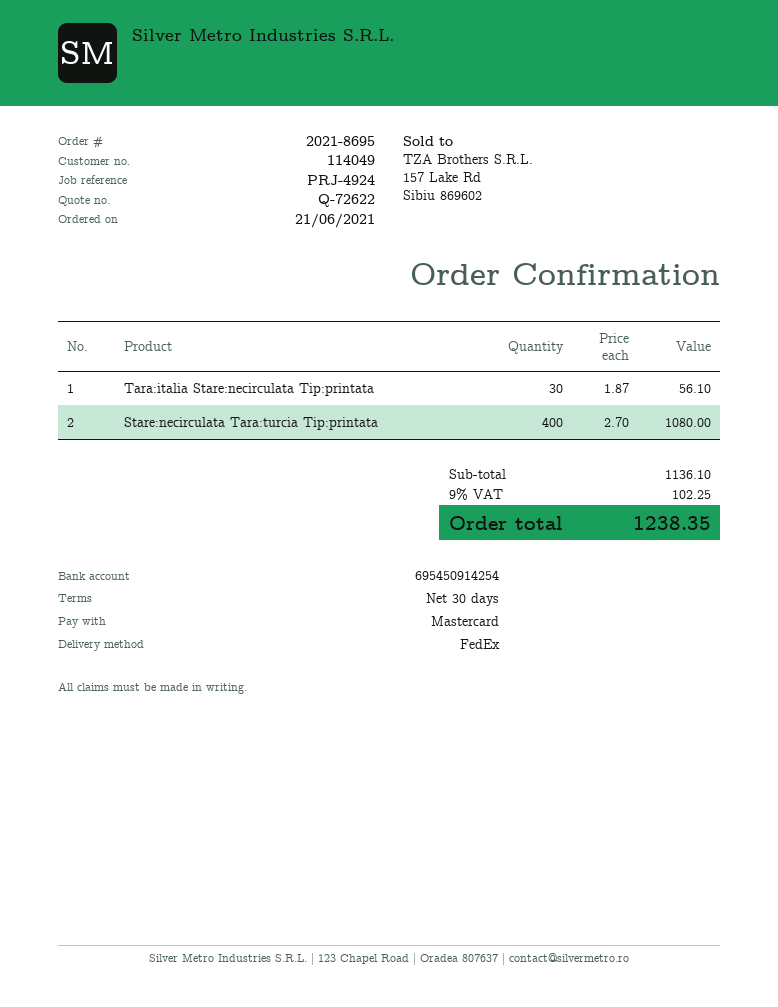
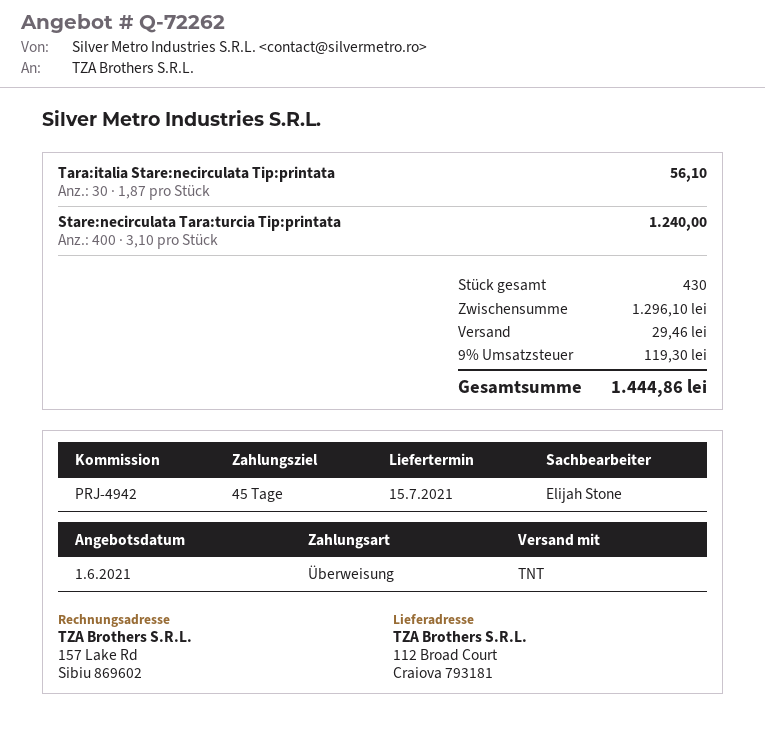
quote number: Q-72622 -> Q-72262
payment terms: 30 days -> 45 days
reference: PRJ-4924 -> PRJ-4942
payment method: Mastercard -> bank transfer
shipping method: FedEx -> TNT
Stare:necirculata Tara:turcia Tip:printata: 400 x 2.70 = 1080.00 -> 400 x 3.10 = 1240.00
subtotal: 1136.10 -> 1296.10
shipping: none -> 29.46
tax: 9% = 102.25 -> 9% = 119.30
total: 1238.35 -> 1444.86

